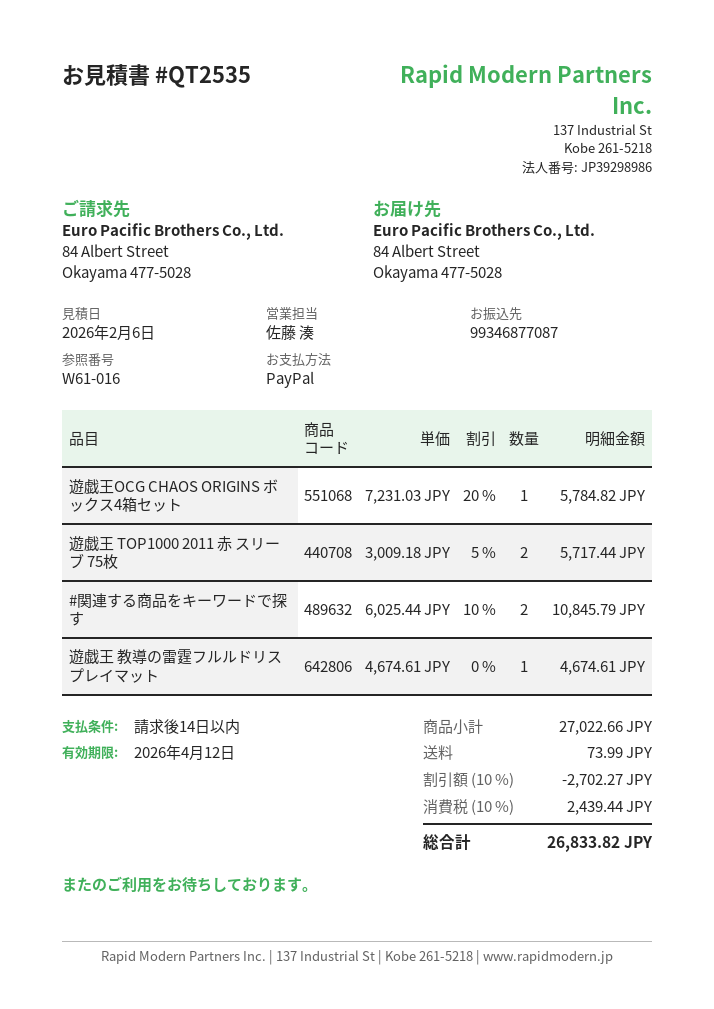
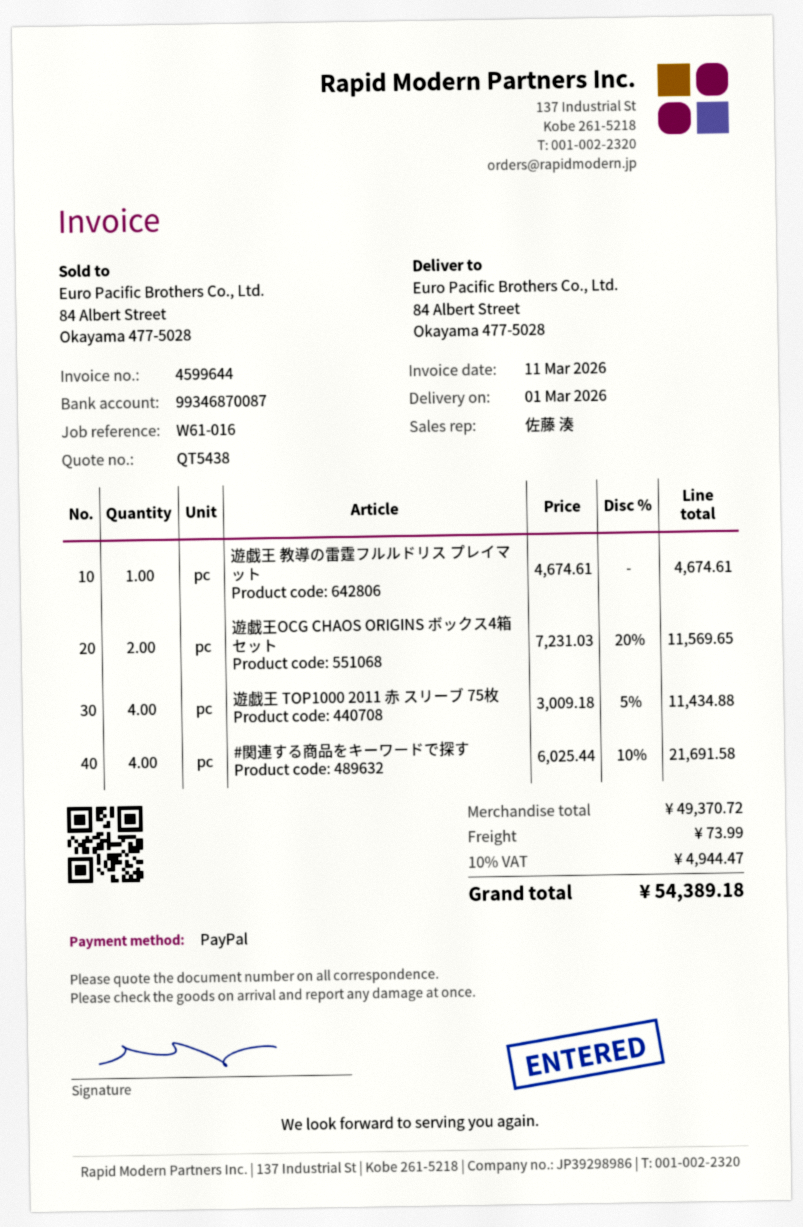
quote number: QT2535 -> QT5438
bank account: 99346877087 -> 99346870087
遊戯王OCG CHAOS ORIGINS ボックス4箱セット: 1 x 7231.03 - 20% = 5784.82 -> 2 x 7231.03 - 20% = 11569.65
遊戯王 TOP1000 2011 赤 スリーブ 75枚: 2 x 3009.18 - 5% = 5717.44 -> 4 x 3009.18 - 5% = 11434.88
#関連する商品をキーワードで探す: 2 x 6025.44 - 10% = 10845.79 -> 4 x 6025.44 - 10% = 21691.58
subtotal: 27022.66 -> 49370.72
discount: 10% = 2702.27 -> none
tax: 10% = 2439.44 -> 10% = 4944.47
total: 26833.82 -> 54389.18

